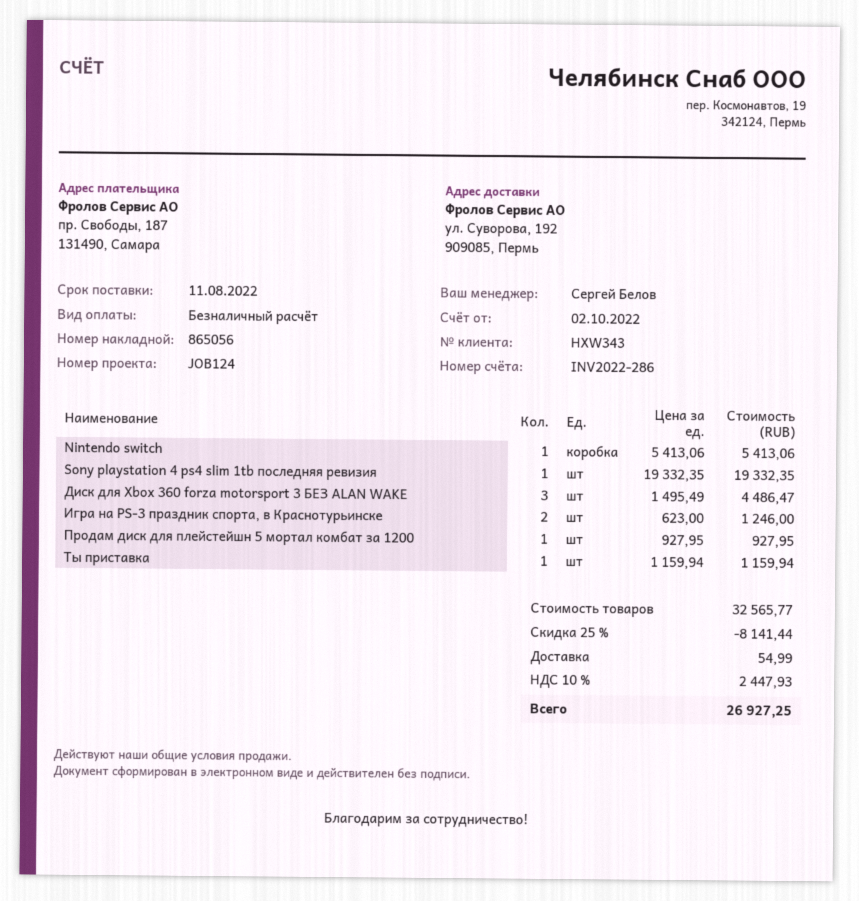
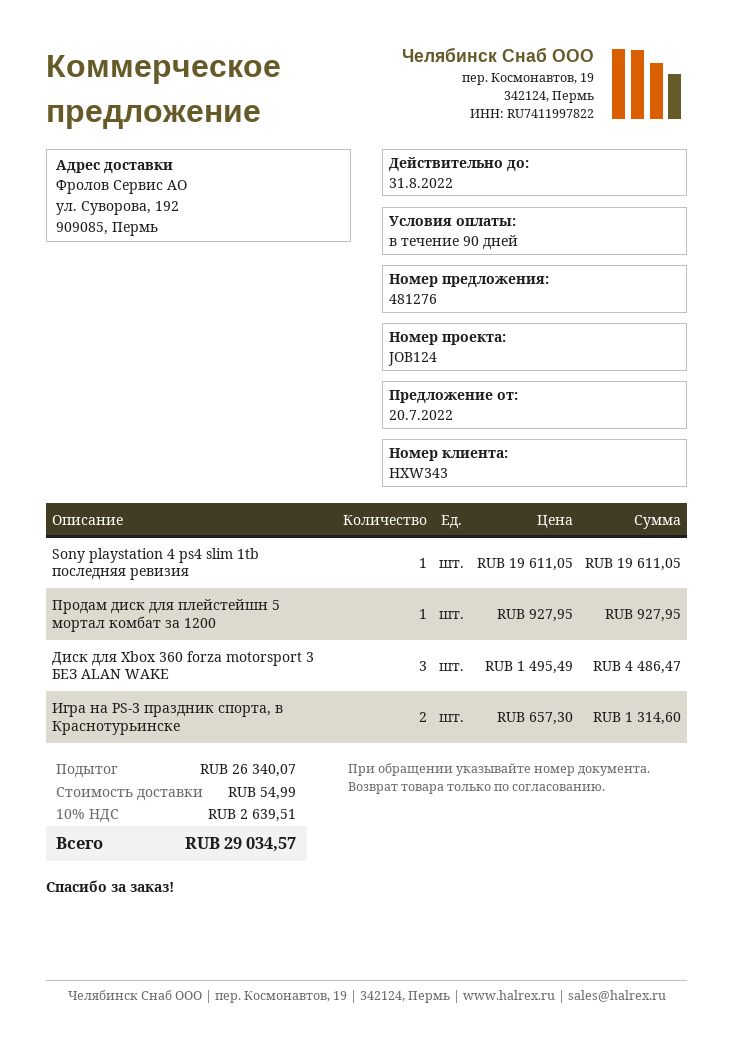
Nintendo switch: 1 x 5413.06 = 5413.06 -> none
Sony playstation 4 ps4 slim 1tb последняя ревизия: 1 x 19332.35 = 19332.35 -> 1 x 19611.05 = 19611.05
Игра на PS-3 праздник спорта, в Краснотурьинске: 2 x 623.00 = 1246.00 -> 2 x 657.30 = 1314.60
Ты приставка: 1 x 1159.94 = 1159.94 -> none
subtotal: 32565.77 -> 26340.07
discount: 25% = 8141.44 -> none
tax: 10% = 2447.93 -> 10% = 2639.51
total: 26927.25 -> 29034.57

